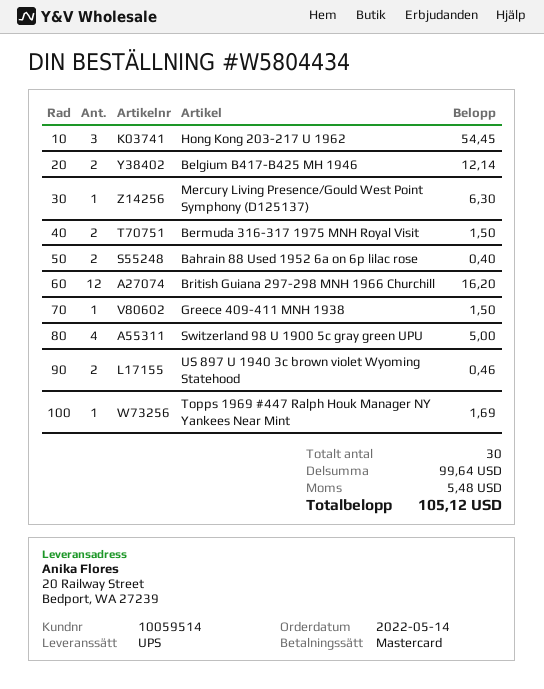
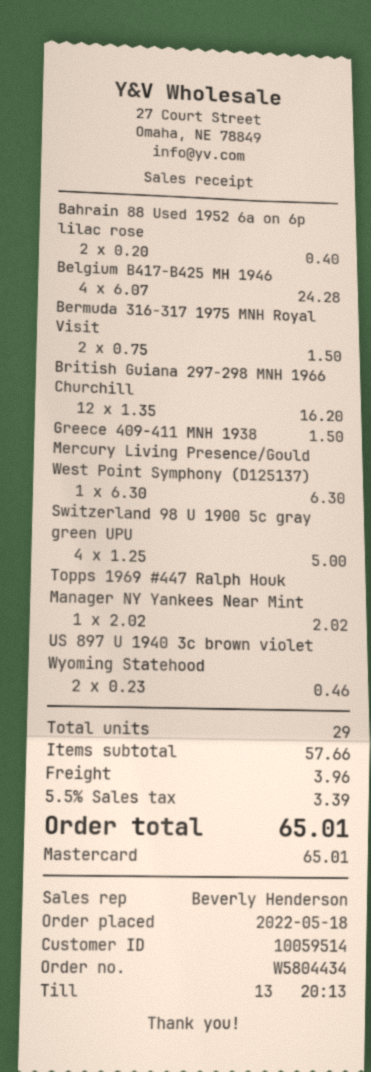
order date: 2022-05-14 -> 2022-05-18
Hong Kong 203-217 U 1962: 3 for 54.45 -> none
Belgium B417-B425 MH 1946: 2 for 12.14 -> 4 for 24.28
Topps 1969 #447 Ralph Houk Manager NY Yankees Near Mint: 1 for 1.69 -> 1 for 2.02
total quantity: 30 -> 29
subtotal: 99.64 -> 57.66
shipping: none -> 3.96
tax: 5.48 -> 3.39
total: 105.12 -> 65.01

